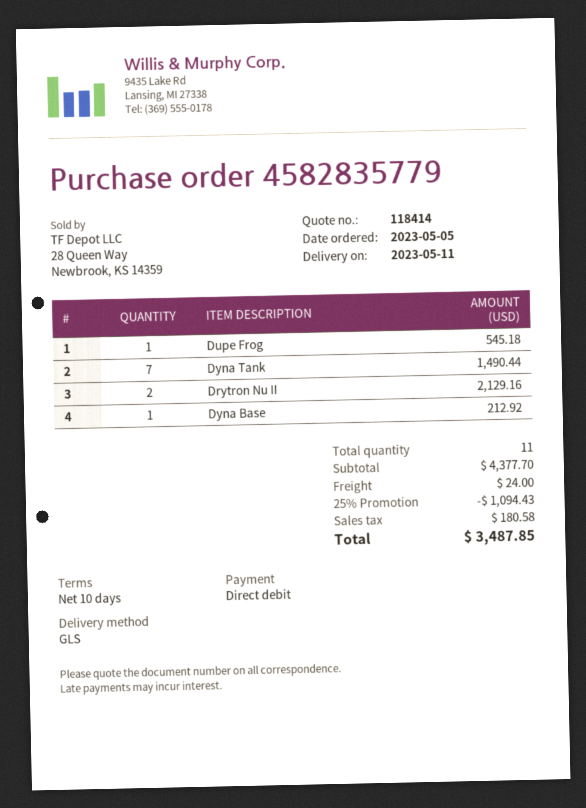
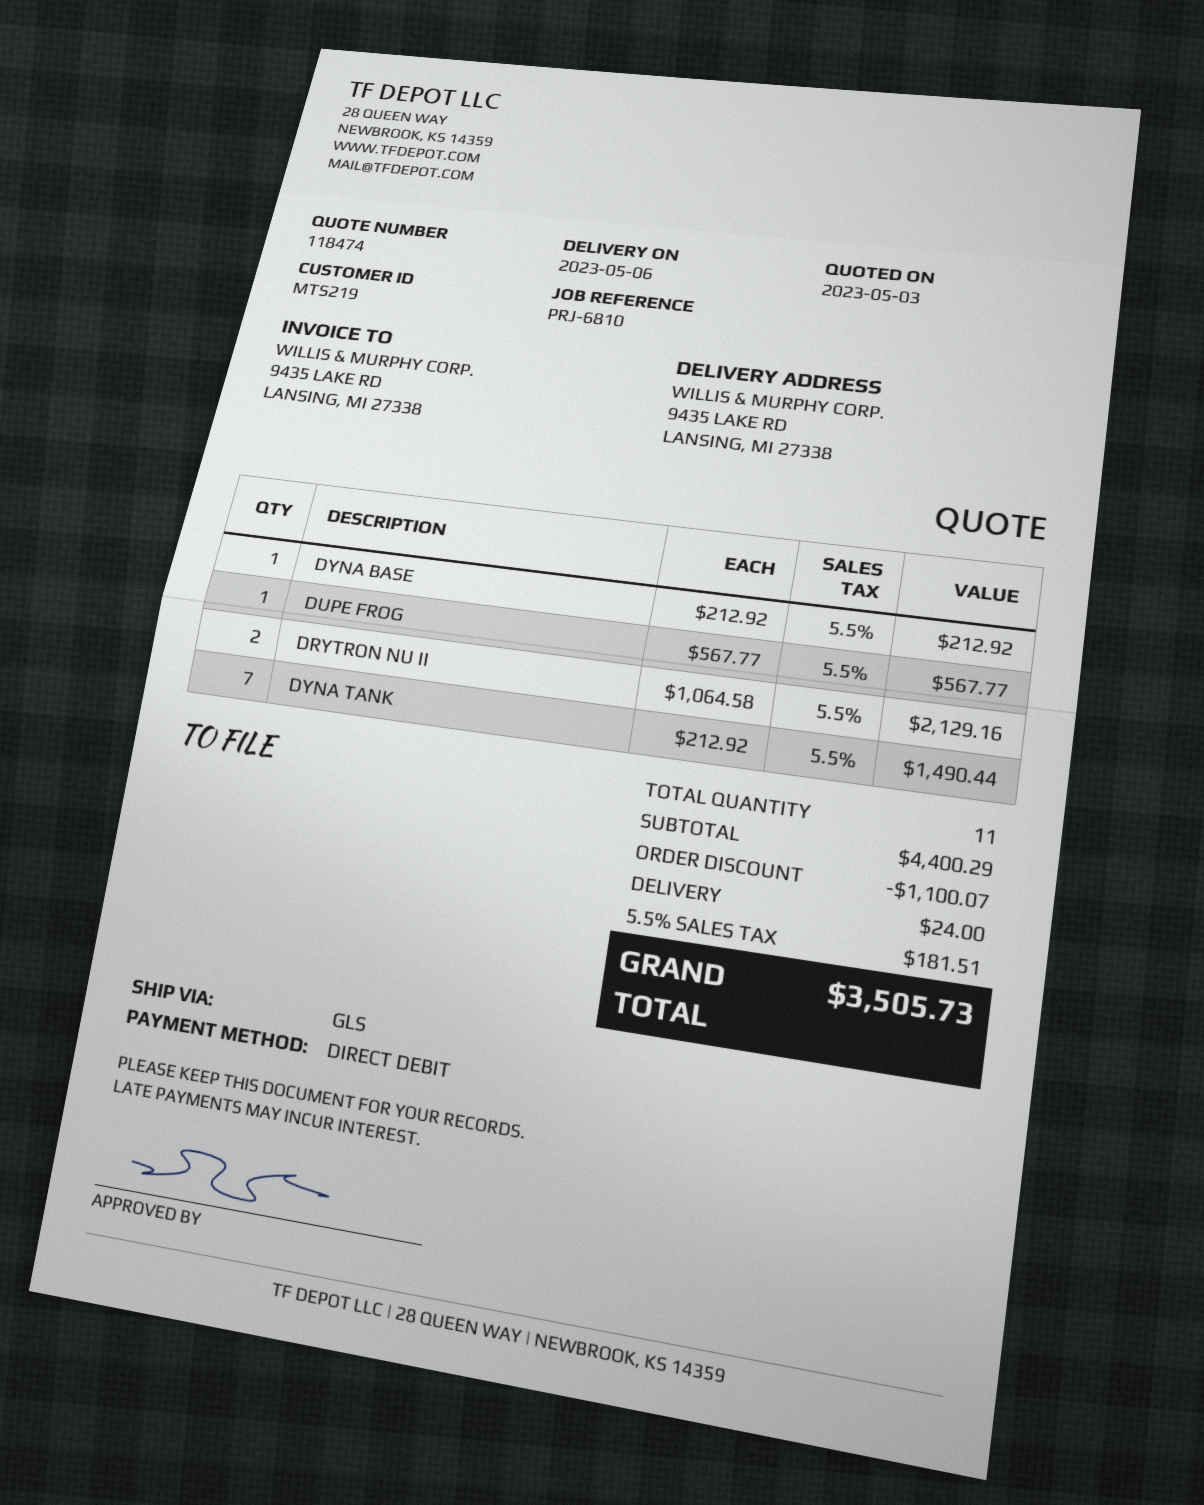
quote number: 118414 -> 118474
delivery date: 2023-05-11 -> 2023-05-06
Dupe Frog: 1 for 545.18 -> 1 for 567.77
subtotal: 4377.70 -> 4400.29
discount: 1094.43 -> 1100.07
tax: 180.58 -> 181.51
total: 3487.85 -> 3505.73

